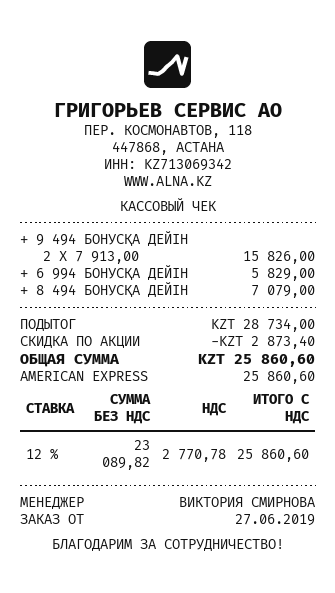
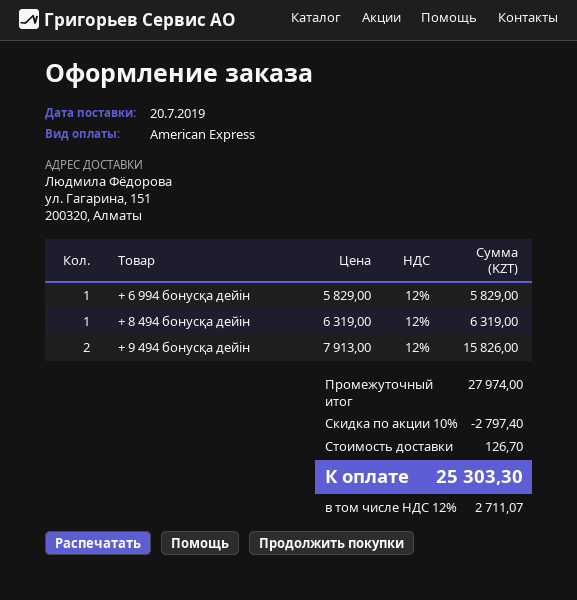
+ 8 494 БОНУСҚА ДЕЙІН: 1 x 7079.00 = 7079.00 -> 1 x 6319.00 = 6319.00
subtotal: 28734.00 -> 27974.00
discount: 2873.40 -> 2797.40
shipping: none -> 126.70
tax: 12% = 2770.78 -> 12% = 2711.07
total: 25860.60 -> 25303.30

